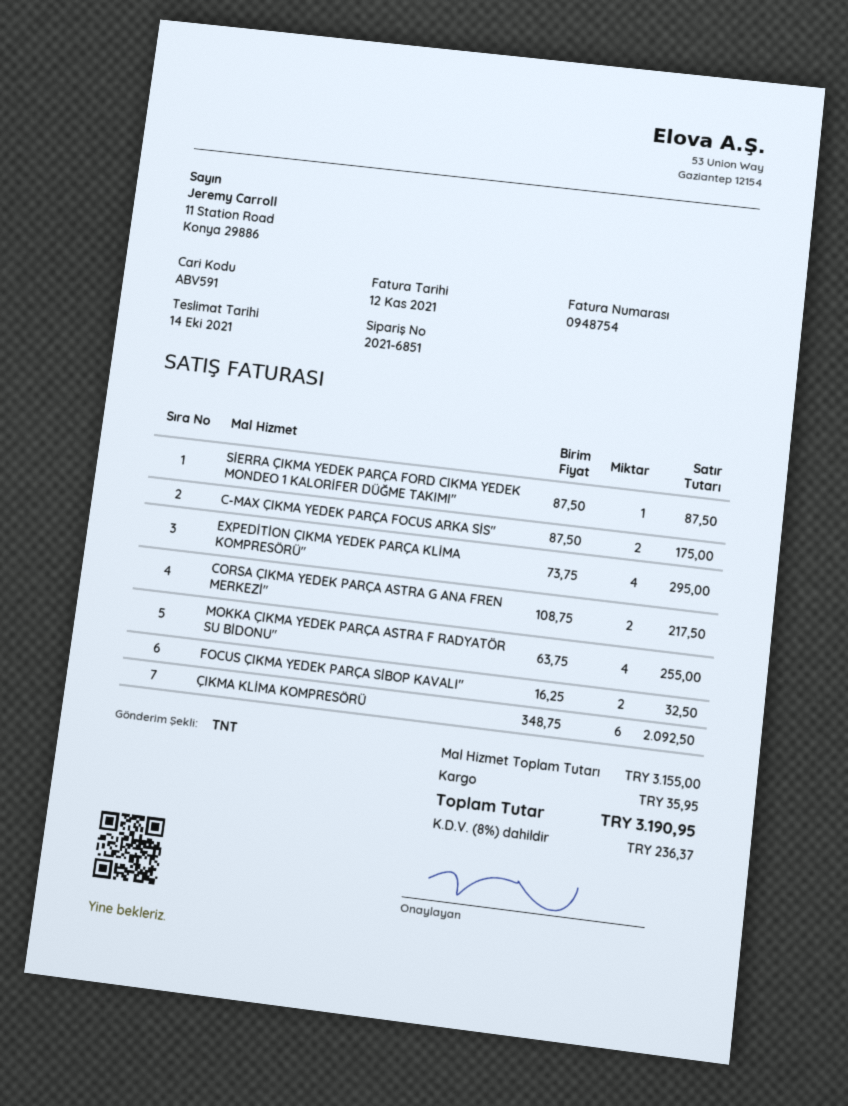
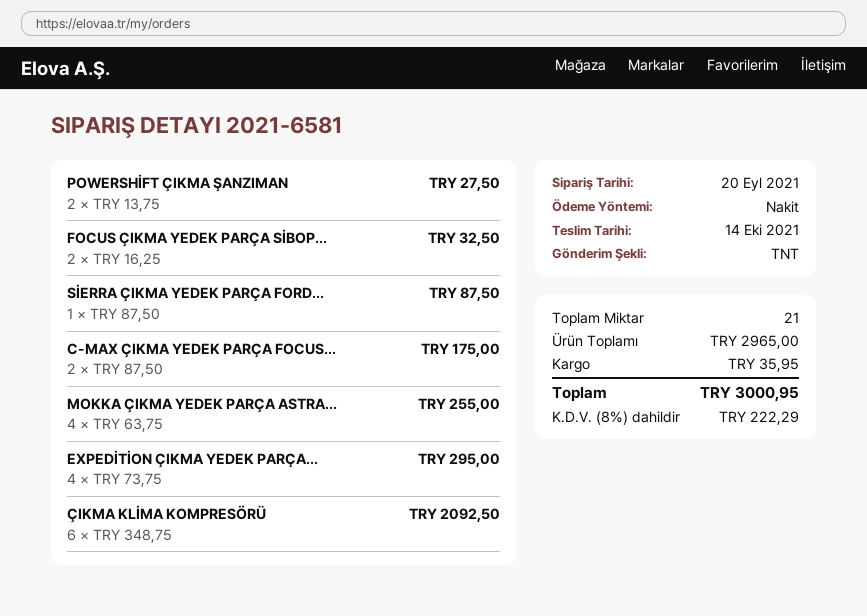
order number: 2021-6851 -> 2021-6581
CORSA ÇIKMA YEDEK PARÇA ASTRA G ANA FREN MERKEZİ": 2 x 108.75 = 217.50 -> none
POWERSHİFT ÇIKMA ŞANZIMAN: none -> 2 x 13.75 = 27.50
subtotal: 3155.00 -> 2965.00
tax: 8% = 236.37 -> 8% = 222.29
total: 3190.95 -> 3000.95

